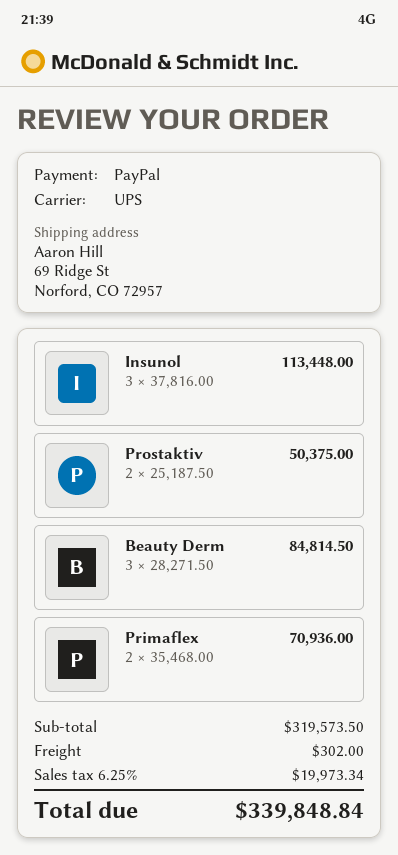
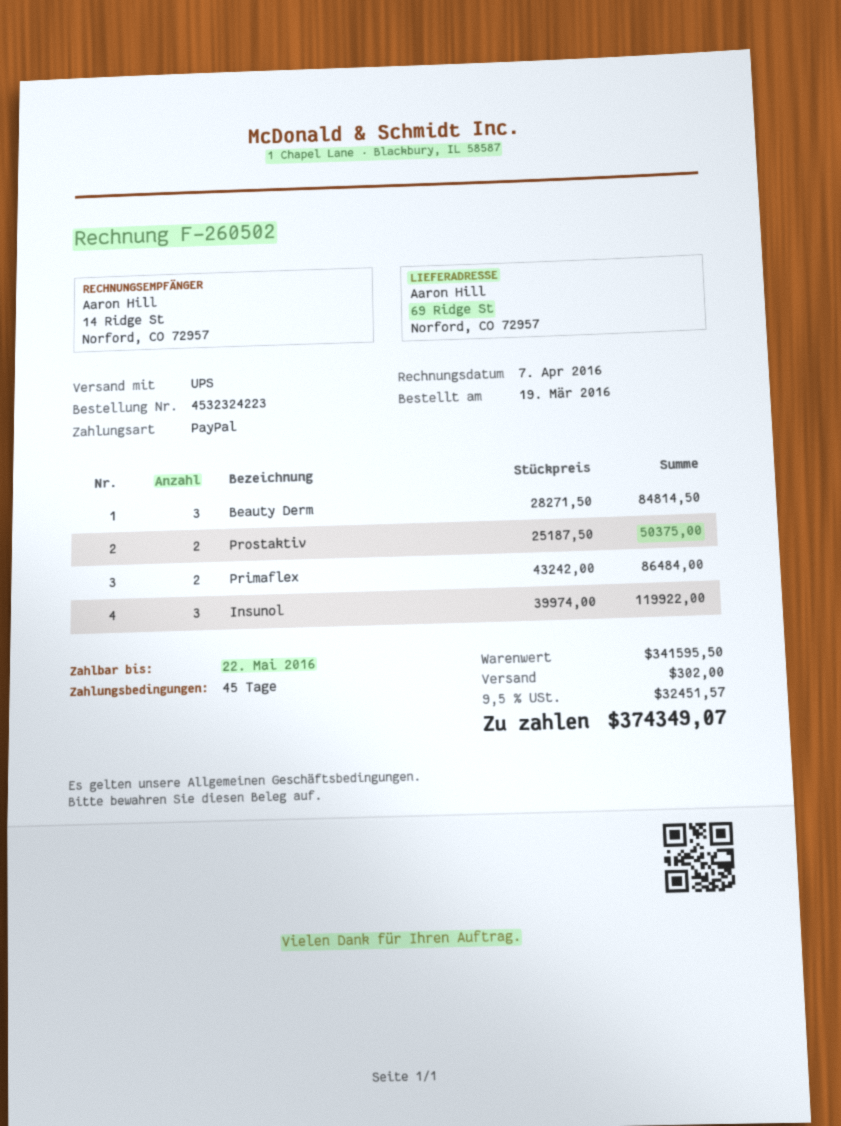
Insunol: 3 x 37816.00 = 113448.00 -> 3 x 39974.00 = 119922.00
Primaflex: 2 x 35468.00 = 70936.00 -> 2 x 43242.00 = 86484.00
subtotal: 319573.50 -> 341595.50
tax: 6.25% = 19973.34 -> 9.5% = 32451.57
total: 339848.84 -> 374349.07

